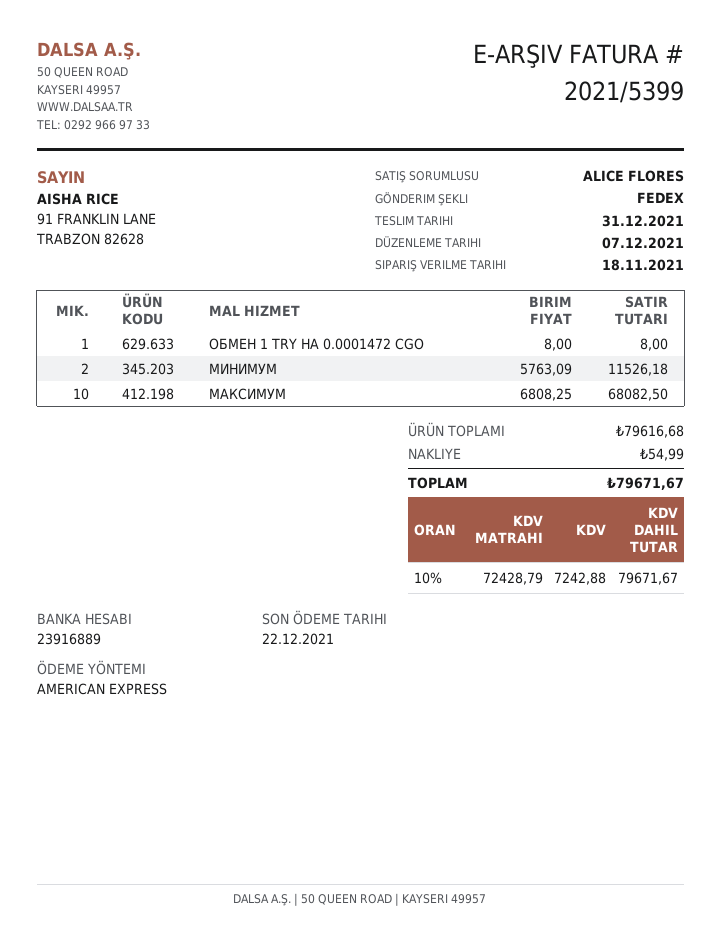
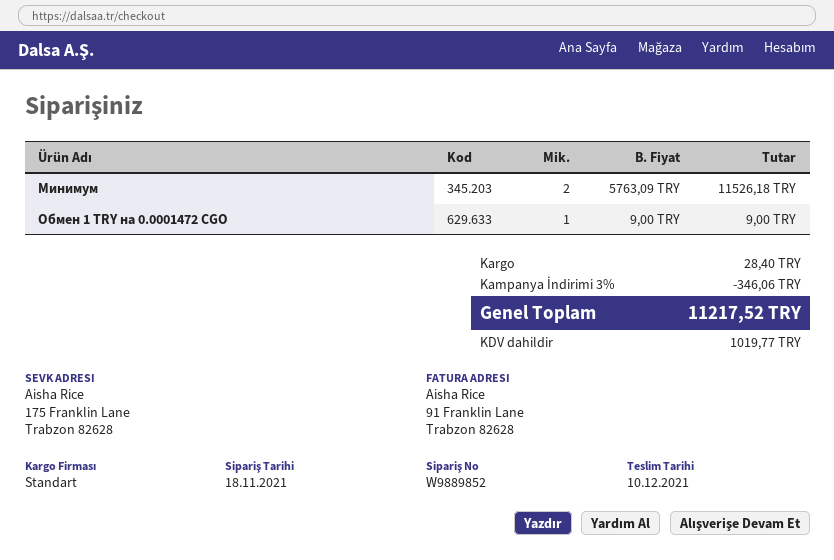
delivery date: 2021-12-31 -> 2021-12-10
shipping method: FedEx -> standard
ОБМЕН 1 TRY НА 0.0001472 CGO: 1 x 8.00 = 8.00 -> 1 x 9.00 = 9.00
МАКСИМУМ: 10 x 6808.25 = 68082.50 -> none
discount: none -> 3% = 346.06
shipping: 54.99 -> 28.40
tax: 7242.88 -> 1019.77
total: 79671.67 -> 11217.52

